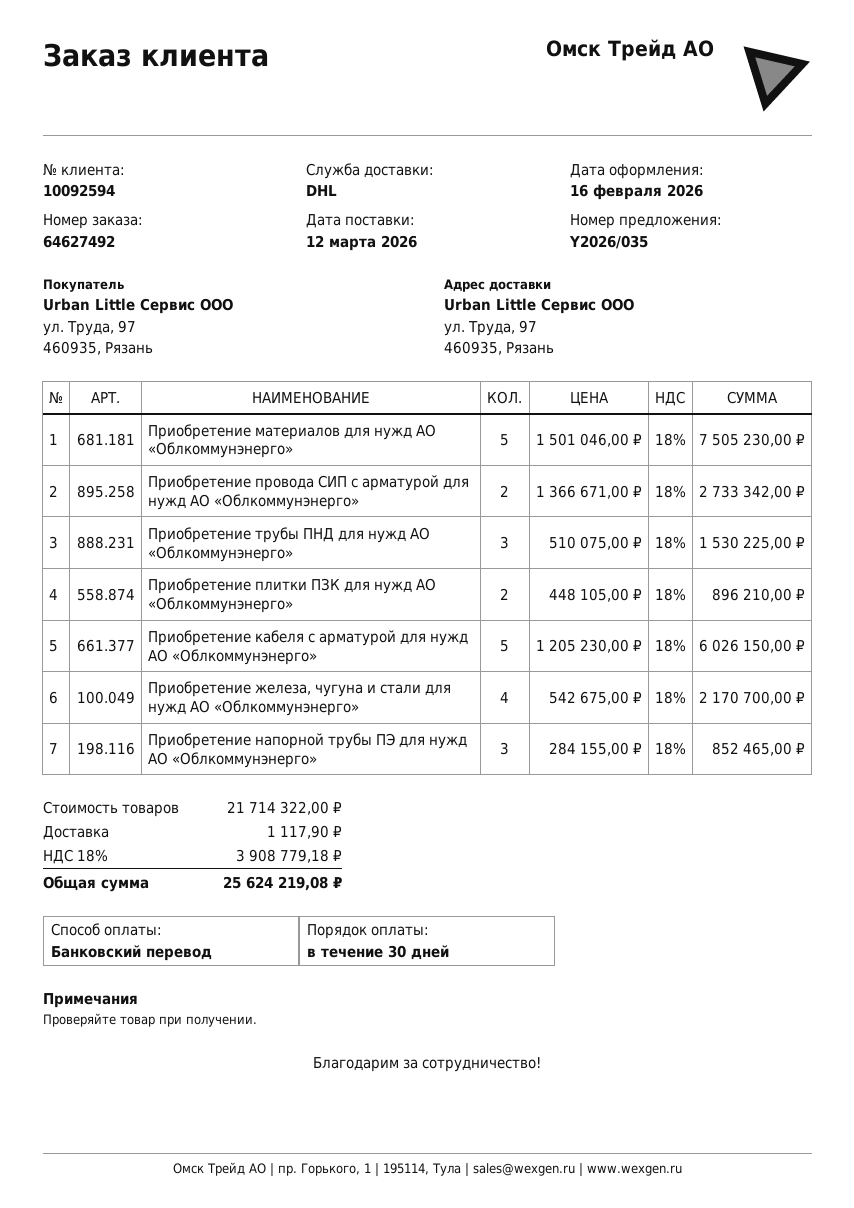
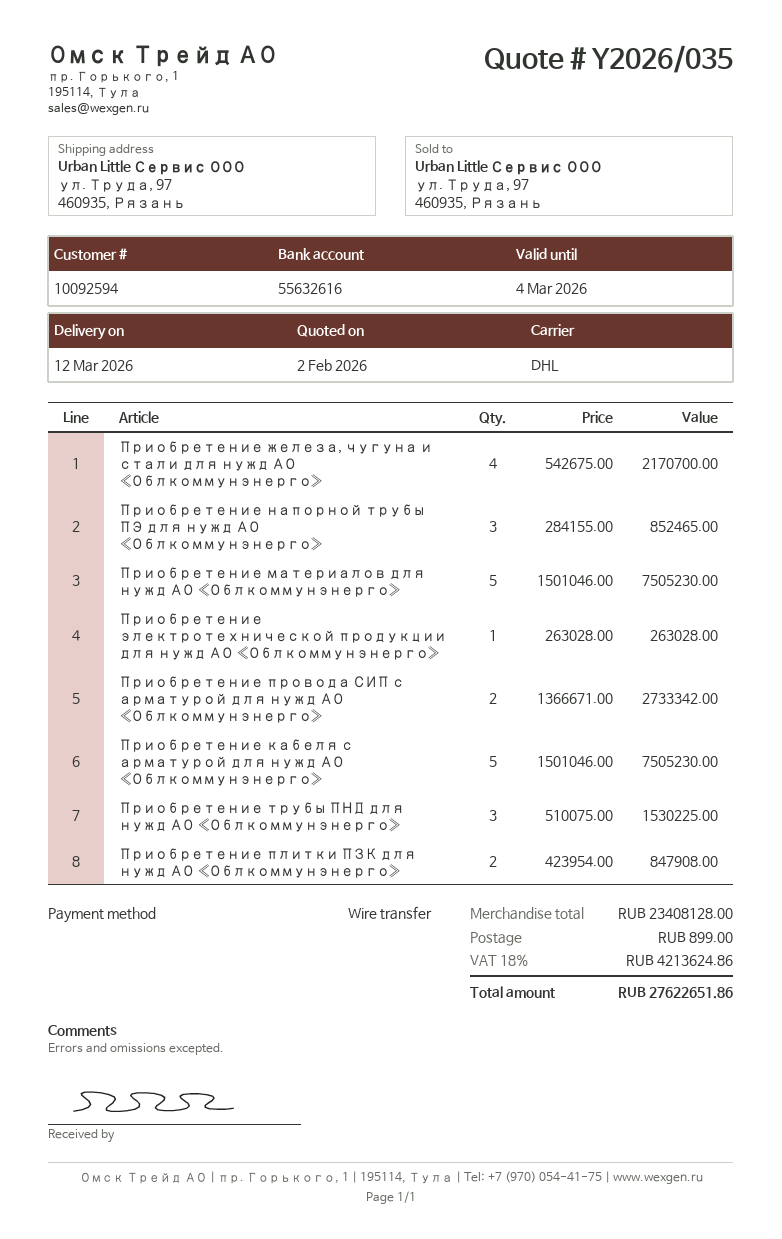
Приобретение плитки ПЗК для нужд АО «Облкоммунэнерго»: 2 x 448105.00 = 896210.00 -> 2 x 423954.00 = 847908.00
Приобретение кабеля с арматурой для нужд АО «Облкоммунэнерго»: 5 x 1205230.00 = 6026150.00 -> 5 x 1501046.00 = 7505230.00
Приобретение электротехнической продукции для нужд АО «Облкоммунэнерго»: none -> 1 x 263028.00 = 263028.00
subtotal: 21714322.00 -> 23408128.00
shipping: 1117.90 -> 899.00
tax: 18% = 3908779.18 -> 18% = 4213624.86
total: 25624219.08 -> 27622651.86

